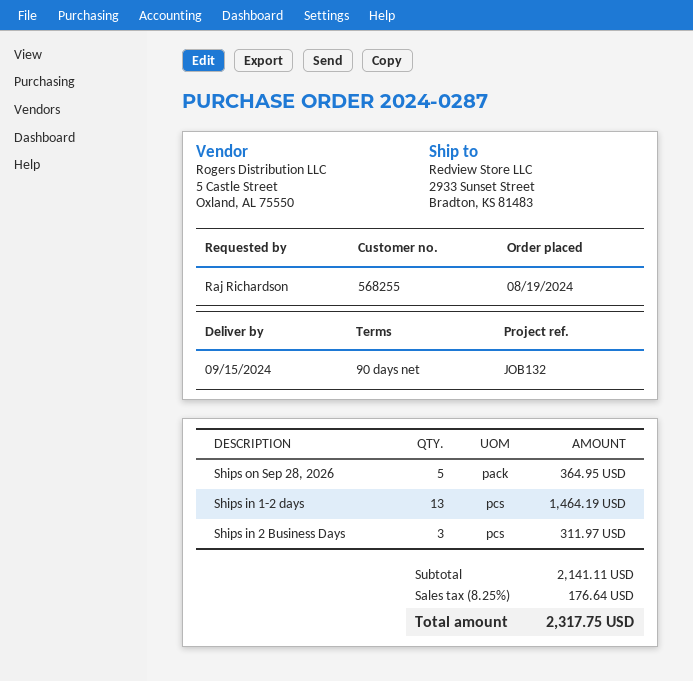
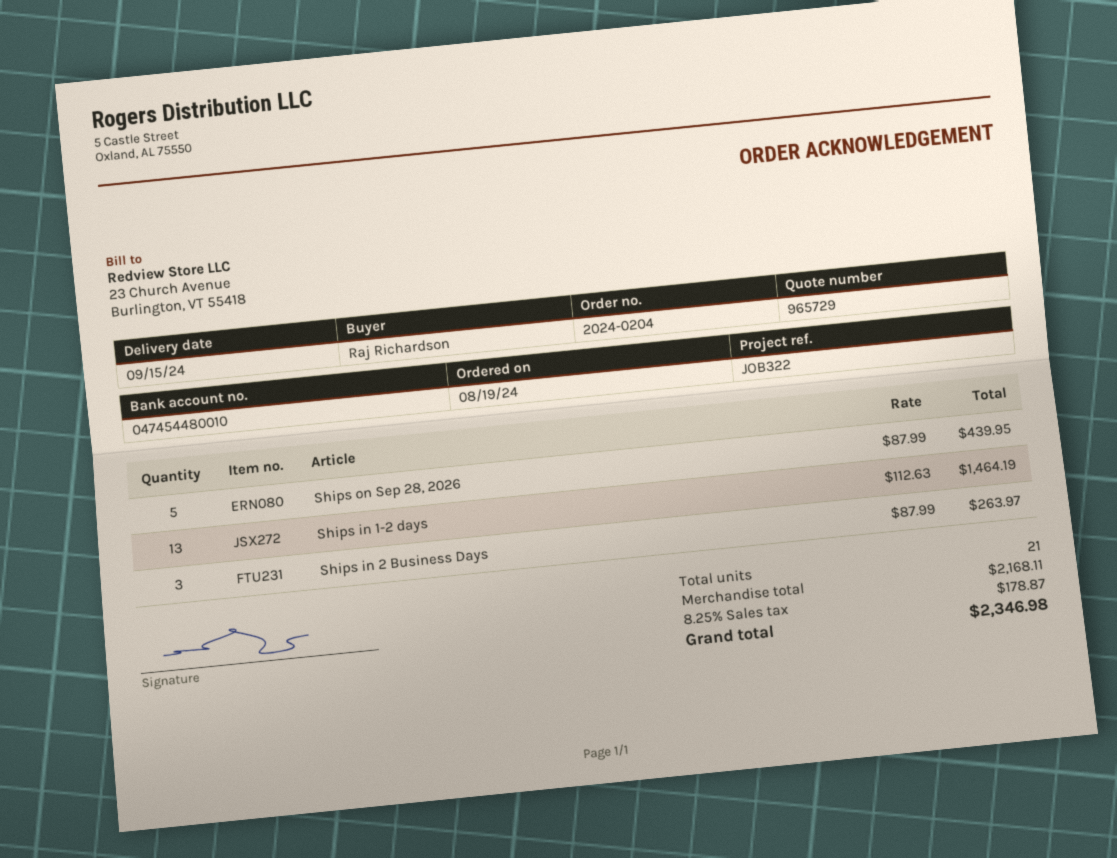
order number: 2024-0287 -> 2024-0204
reference: JOB132 -> JOB322
Ships on Sep 28, 2026: 5 for 364.95 -> 5 for 439.95
Ships in 2 Business Days: 3 for 311.97 -> 3 for 263.97
subtotal: 2141.11 -> 2168.11
tax: 8.25% = 176.64 -> 8.25% = 178.87
total: 2317.75 -> 2346.98

